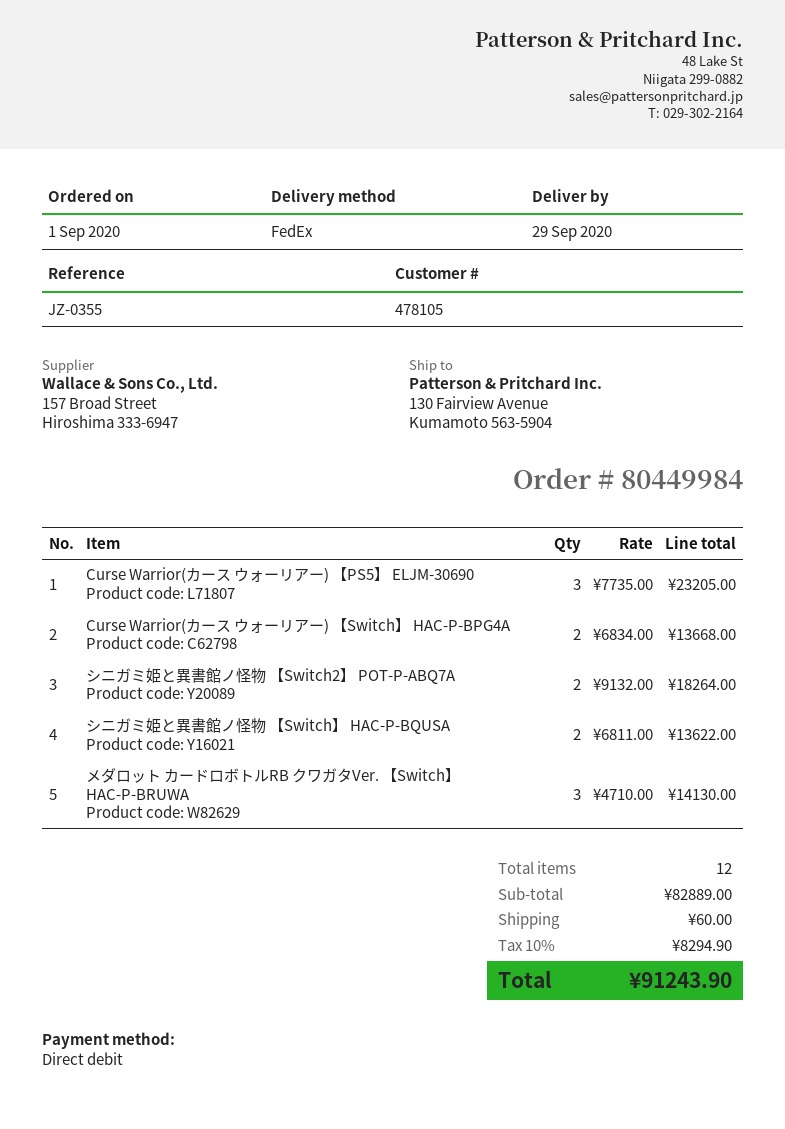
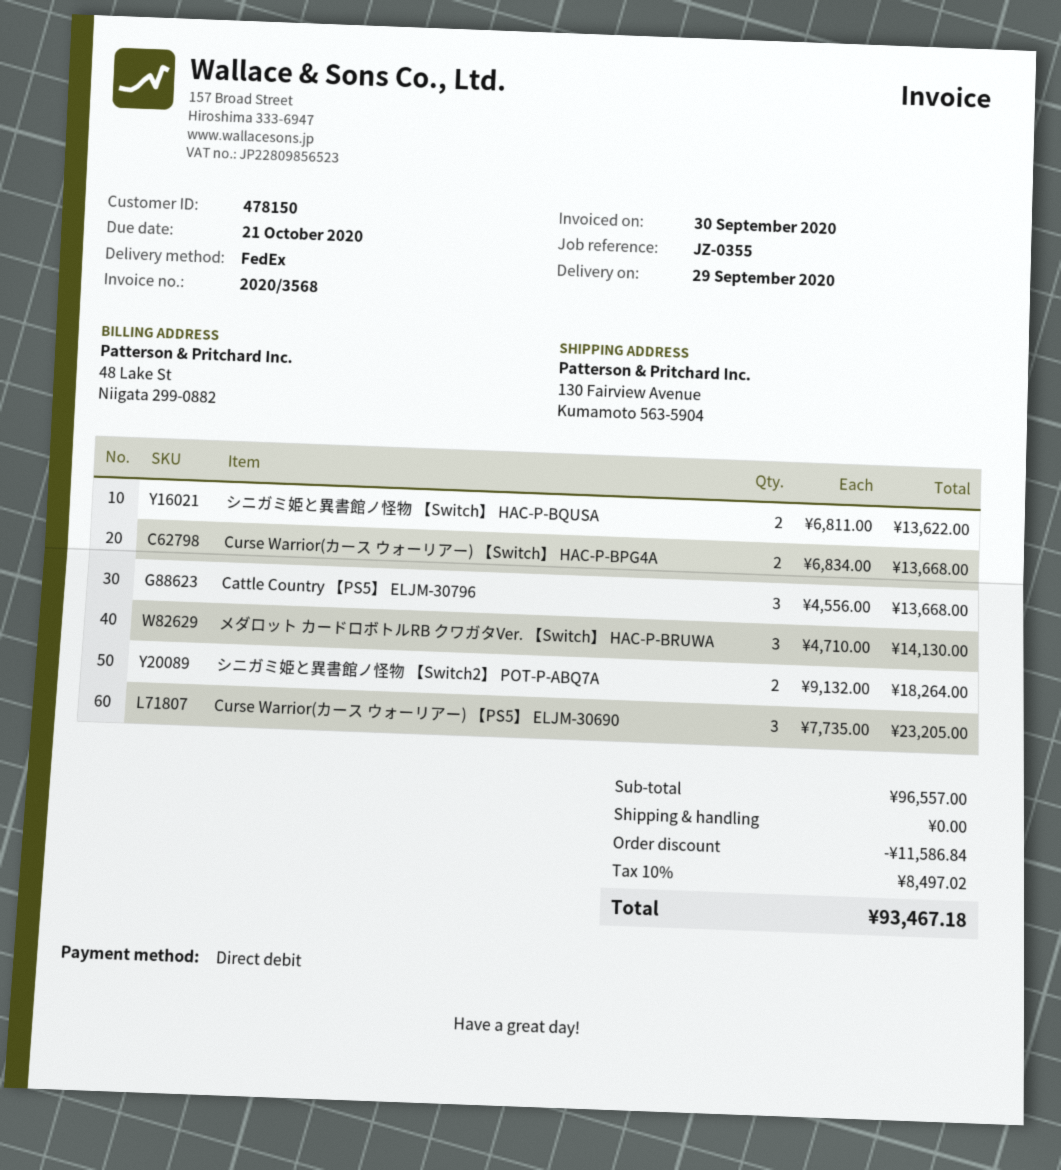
customer number: 478105 -> 478150
Cattle Country 【PS5】 ELJM-30796: none -> 3 x 4556.00 = 13668.00
subtotal: 82889.00 -> 96557.00
discount: none -> 11586.84
shipping: 60.00 -> 0.00
tax: 10% = 8294.90 -> 10% = 8497.02
total: 91243.90 -> 93467.18

